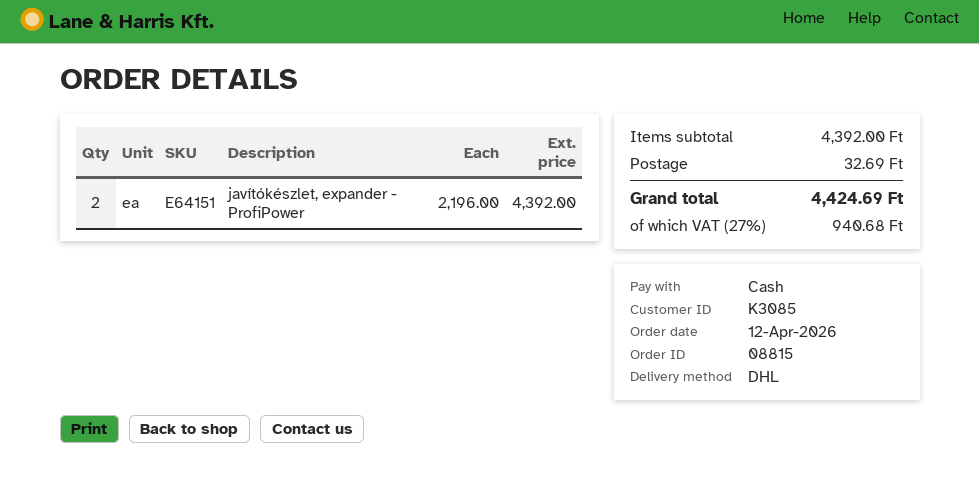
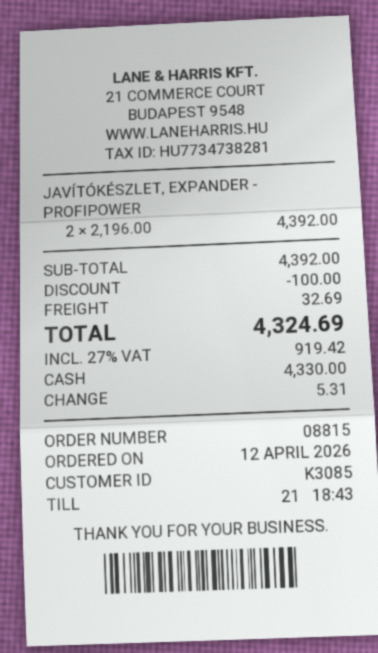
discount: none -> 100.00
tax: 27% = 940.68 -> 27% = 919.42
total: 4424.69 -> 4324.69

